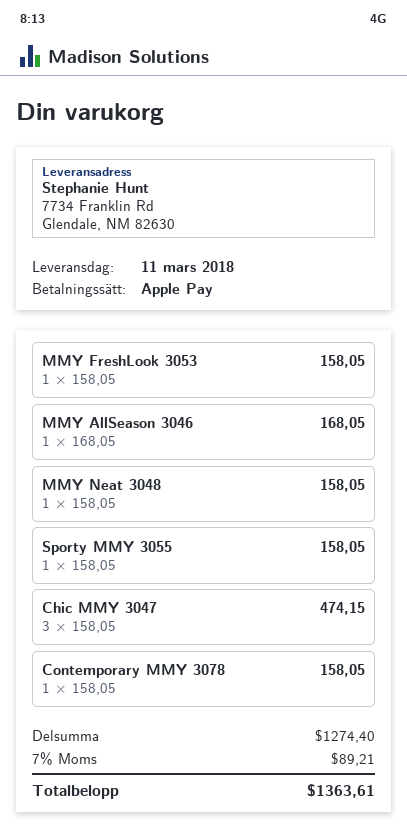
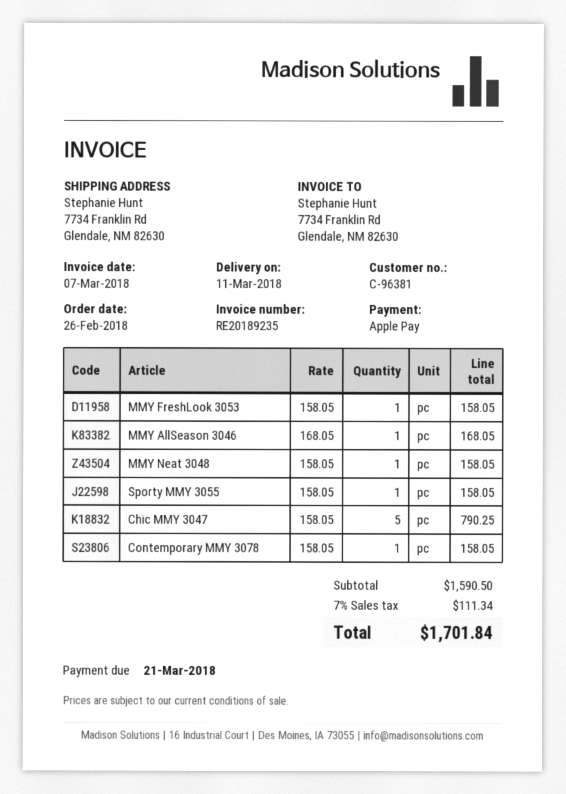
Chic MMY 3047: 3 x 158.05 = 474.15 -> 5 x 158.05 = 790.25
subtotal: 1274.40 -> 1590.50
tax: 7% = 89.21 -> 7% = 111.34
total: 1363.61 -> 1701.84

